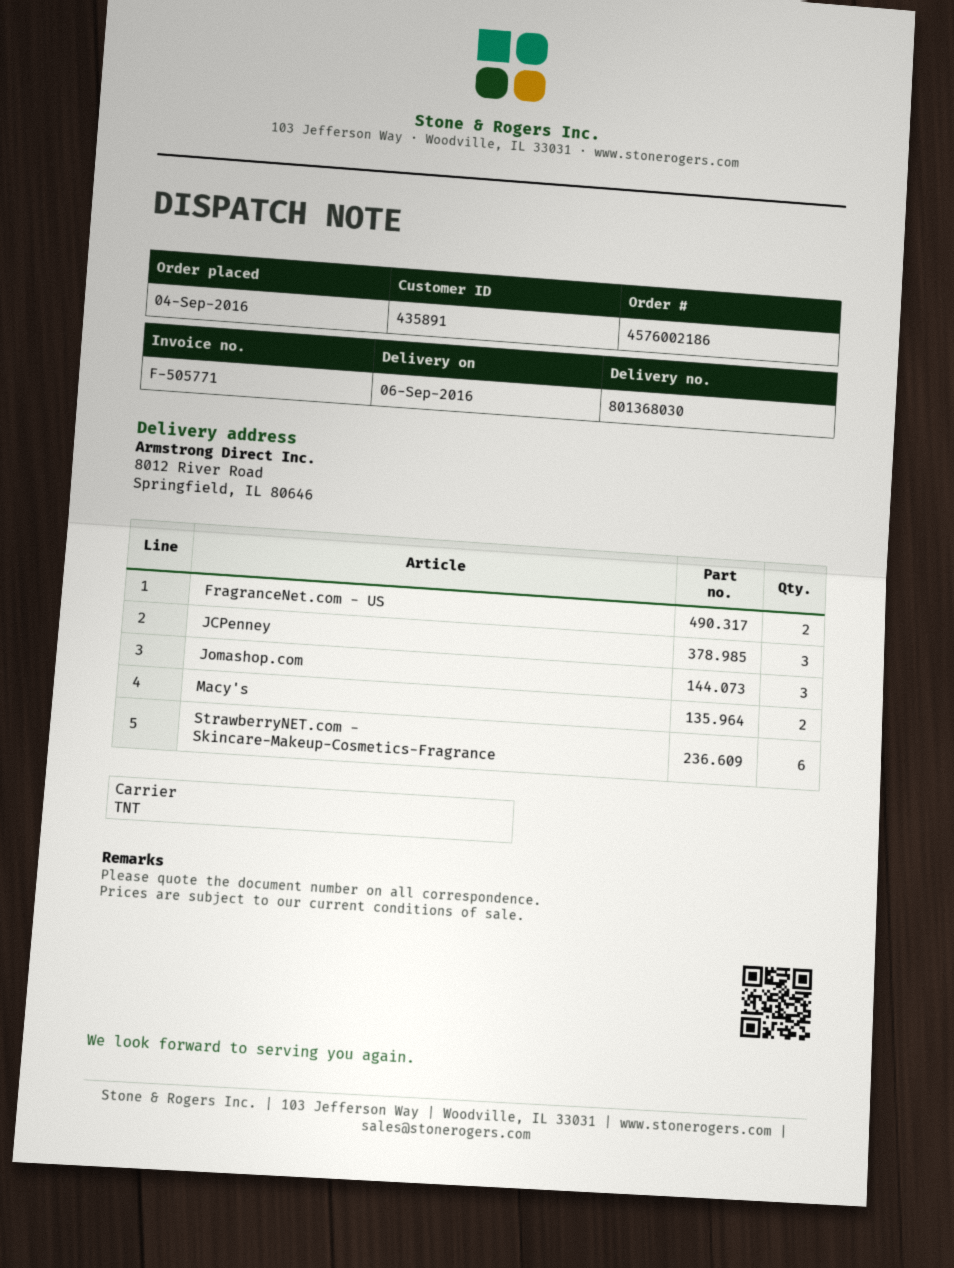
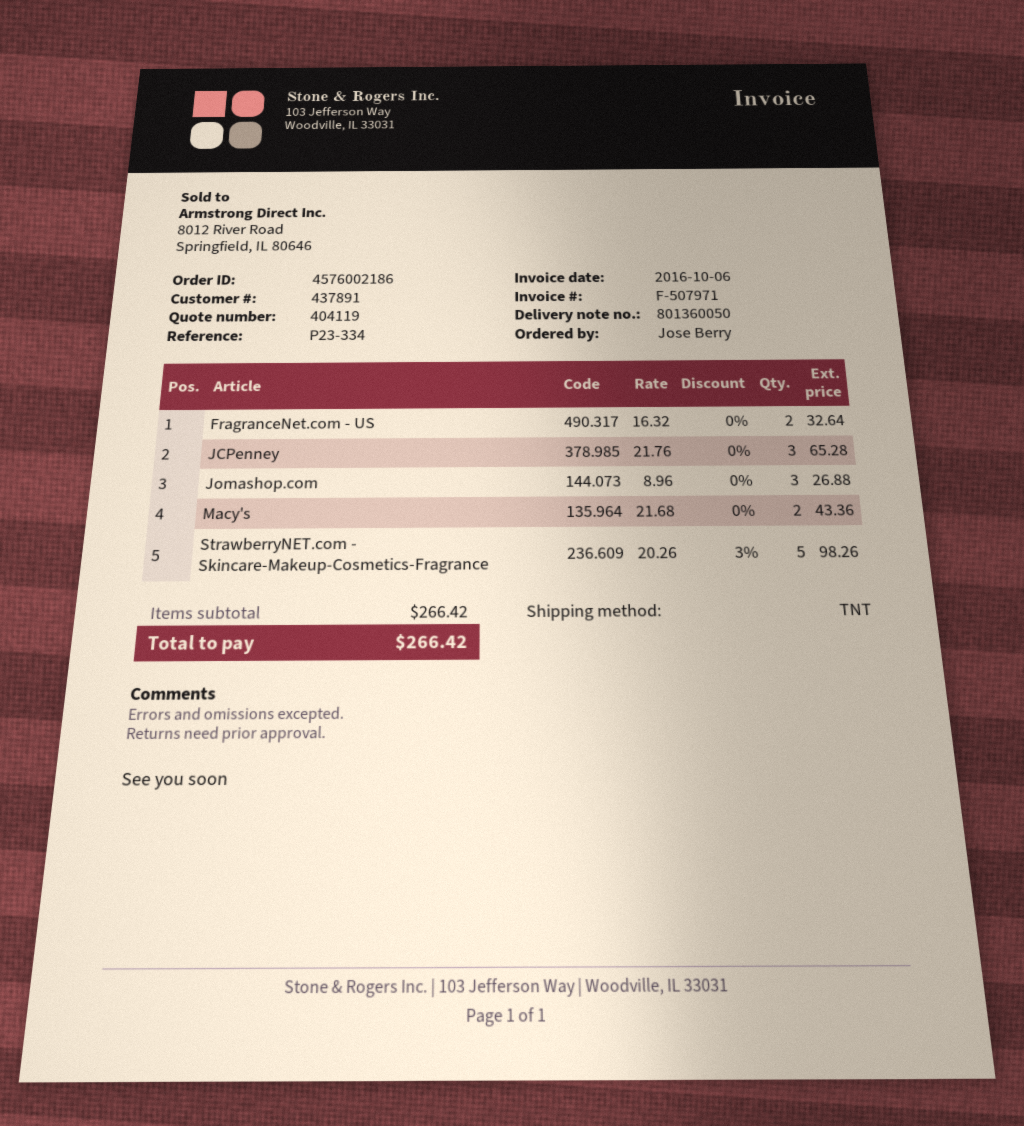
delivery note number: 801368030 -> 801360050
invoice number: F-505771 -> F-507971
customer number: 435891 -> 437891
StrawberryNET.com - Skincare-Makeup-Cosmetics-Fragrance: 6 -> 5

